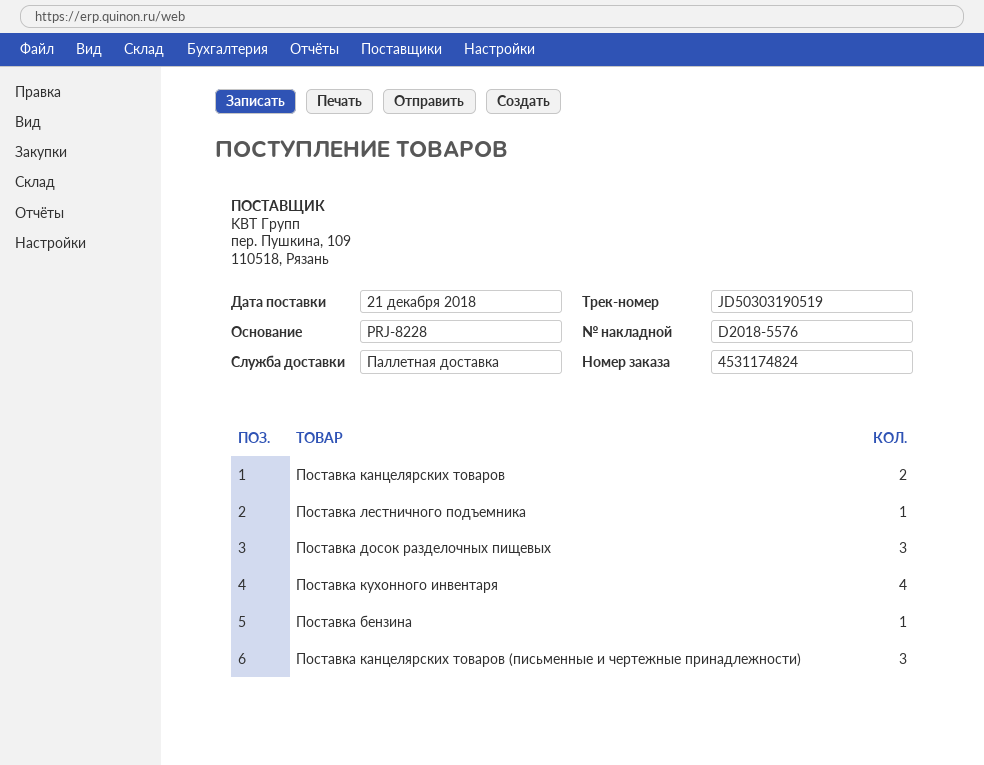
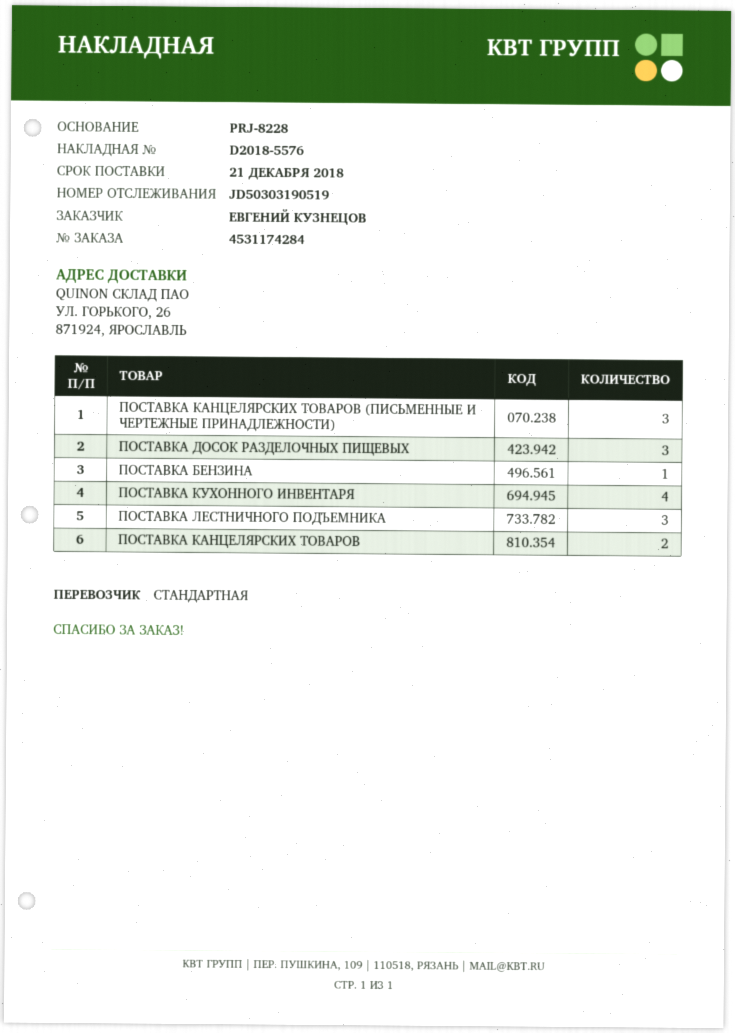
order number: 4531174824 -> 4531174284
shipping method: pallet freight -> standard
Поставка лестничного подъемника: 1 -> 3

